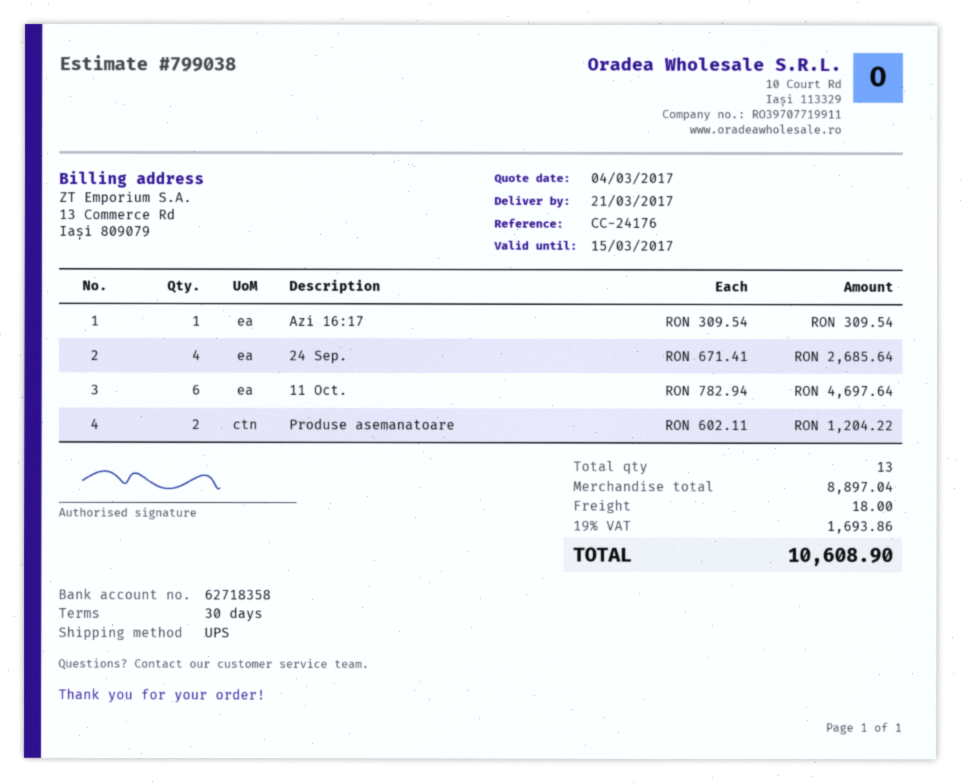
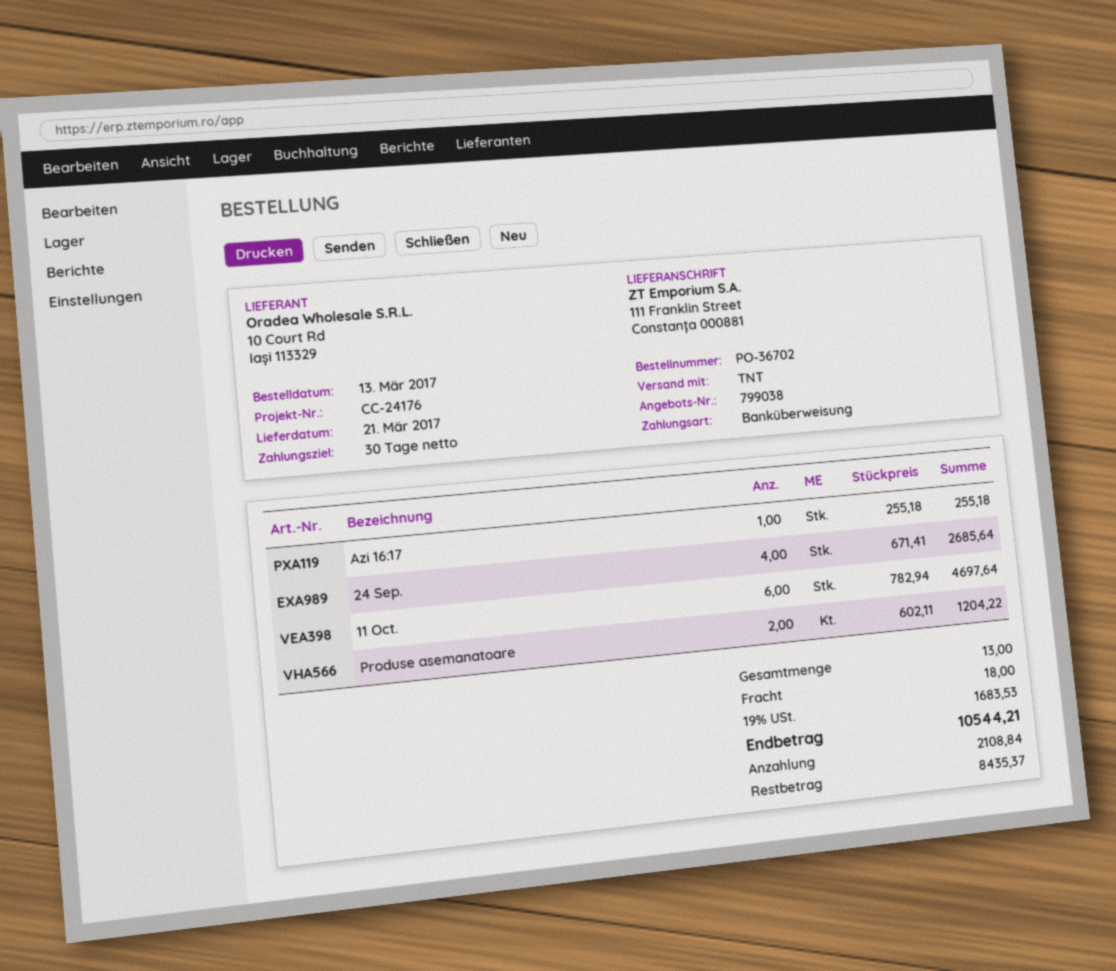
shipping method: UPS -> TNT
Azi 16:17: 1 x 309.54 = 309.54 -> 1 x 255.18 = 255.18
tax: 19% = 1693.86 -> 19% = 1683.53
total: 10608.90 -> 10544.21

